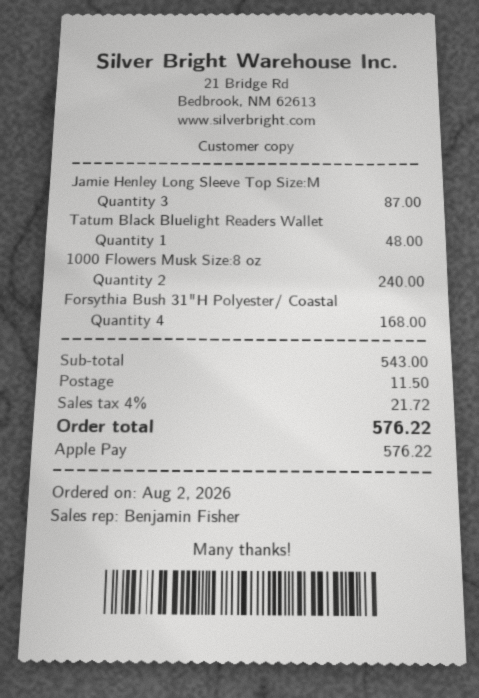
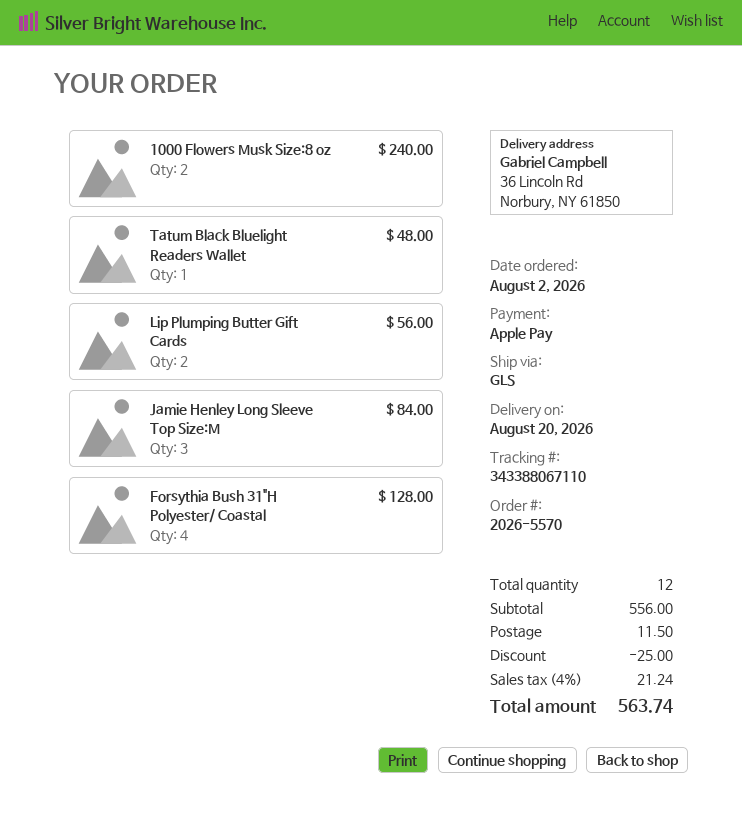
Jamie Henley Long Sleeve Top Size:M: 3 for 87.00 -> 3 for 84.00
Forsythia Bush 31"H Polyester/ Coastal: 4 for 168.00 -> 4 for 128.00
Lip Plumping Butter Gift Cards: none -> 2 for 56.00
subtotal: 543.00 -> 556.00
discount: none -> 25.00
tax: 4% = 21.72 -> 4% = 21.24
total: 576.22 -> 563.74

